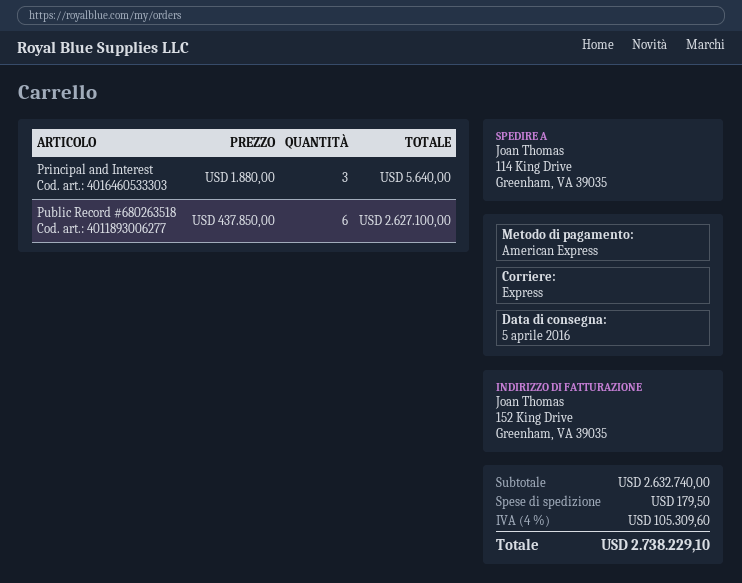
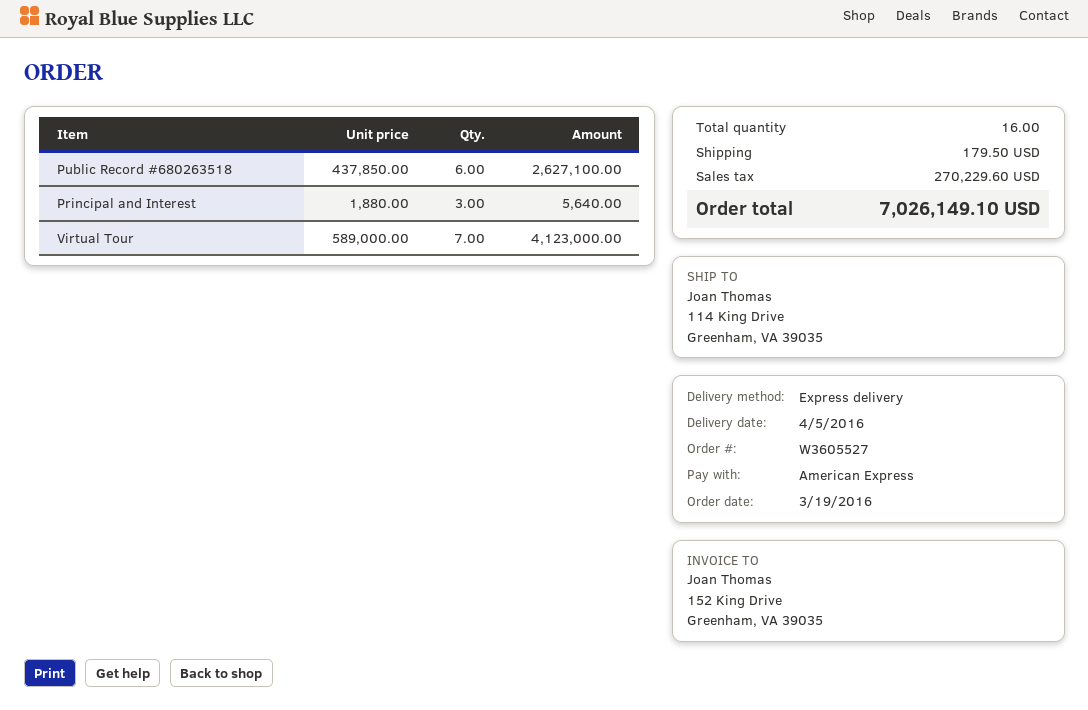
Virtual Tour: none -> 7 x 589000.00 = 4123000.00
tax: 105309.60 -> 270229.60
total: 2738229.10 -> 7026149.10

